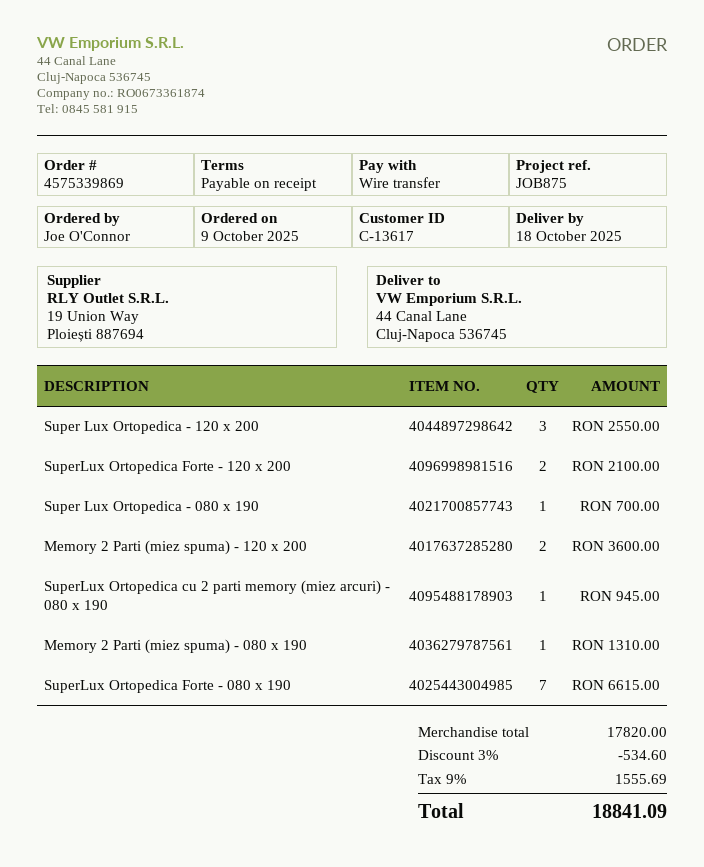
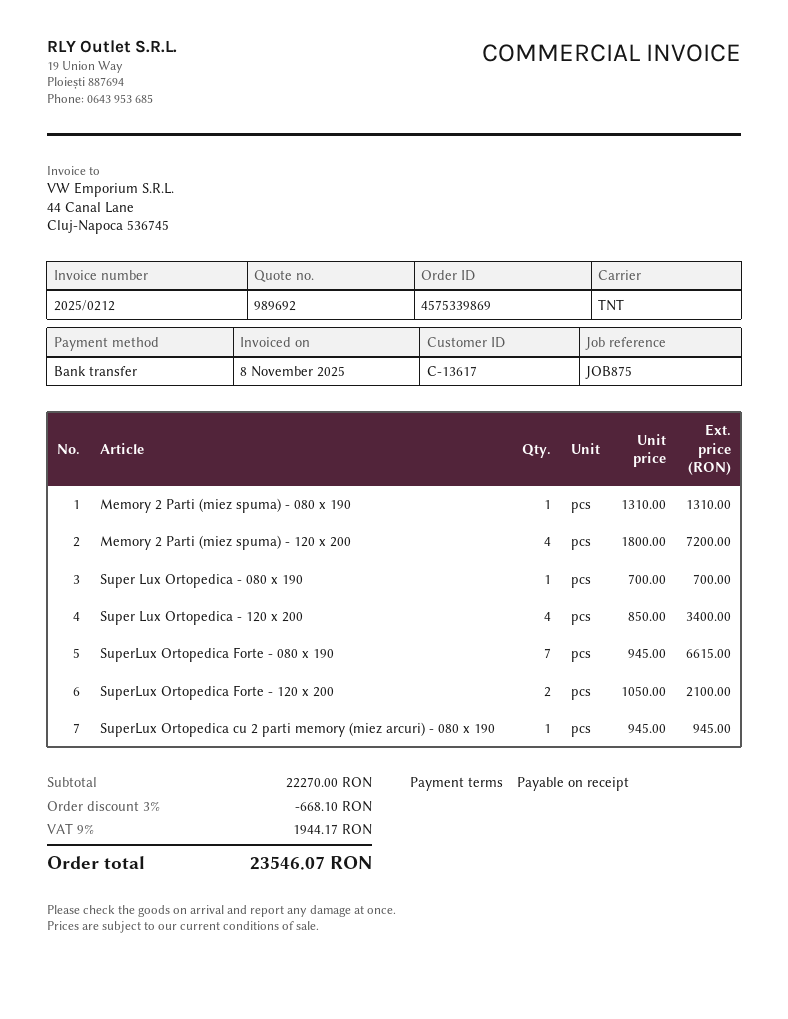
Super Lux Ortopedica - 120 x 200: 3 for 2550.00 -> 4 for 3400.00
Memory 2 Parti (miez spuma) - 120 x 200: 2 for 3600.00 -> 4 for 7200.00
subtotal: 17820.00 -> 22270.00
discount: 3% = 534.60 -> 3% = 668.10
tax: 9% = 1555.69 -> 9% = 1944.17
total: 18841.09 -> 23546.07

